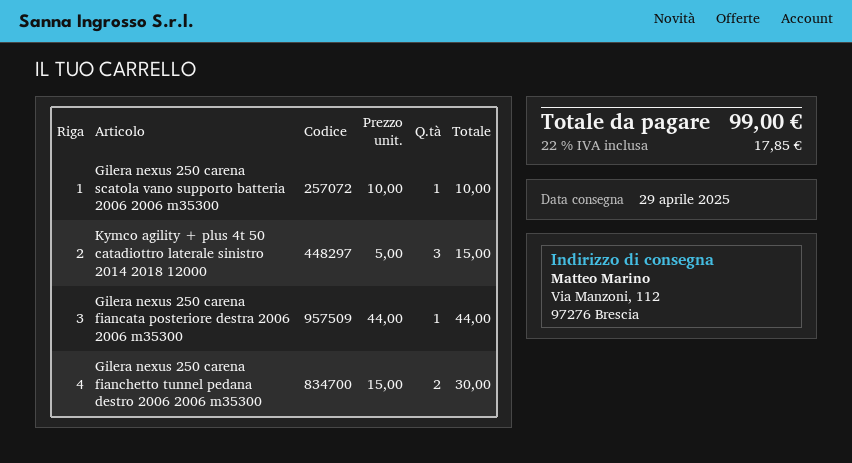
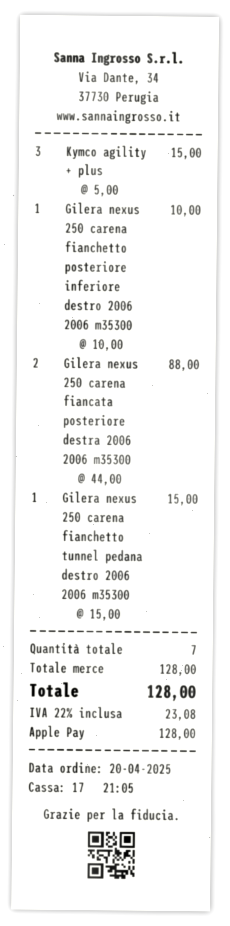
Gilera nexus 250 carena scatola vano supporto batteria 2006 2006 m35300: 1 x 10.00 = 10.00 -> none
Gilera nexus 250 carena fiancata posteriore destra 2006 2006 m35300: 1 x 44.00 = 44.00 -> 2 x 44.00 = 88.00
Gilera nexus 250 carena fianchetto tunnel pedana destro 2006 2006 m35300: 2 x 15.00 = 30.00 -> 1 x 15.00 = 15.00
Gilera nexus 250 carena fianchetto posteriore inferiore destro 2006 2006 m35300: none -> 1 x 10.00 = 10.00
tax: 22% = 17.85 -> 22% = 23.08
total: 99.00 -> 128.00

